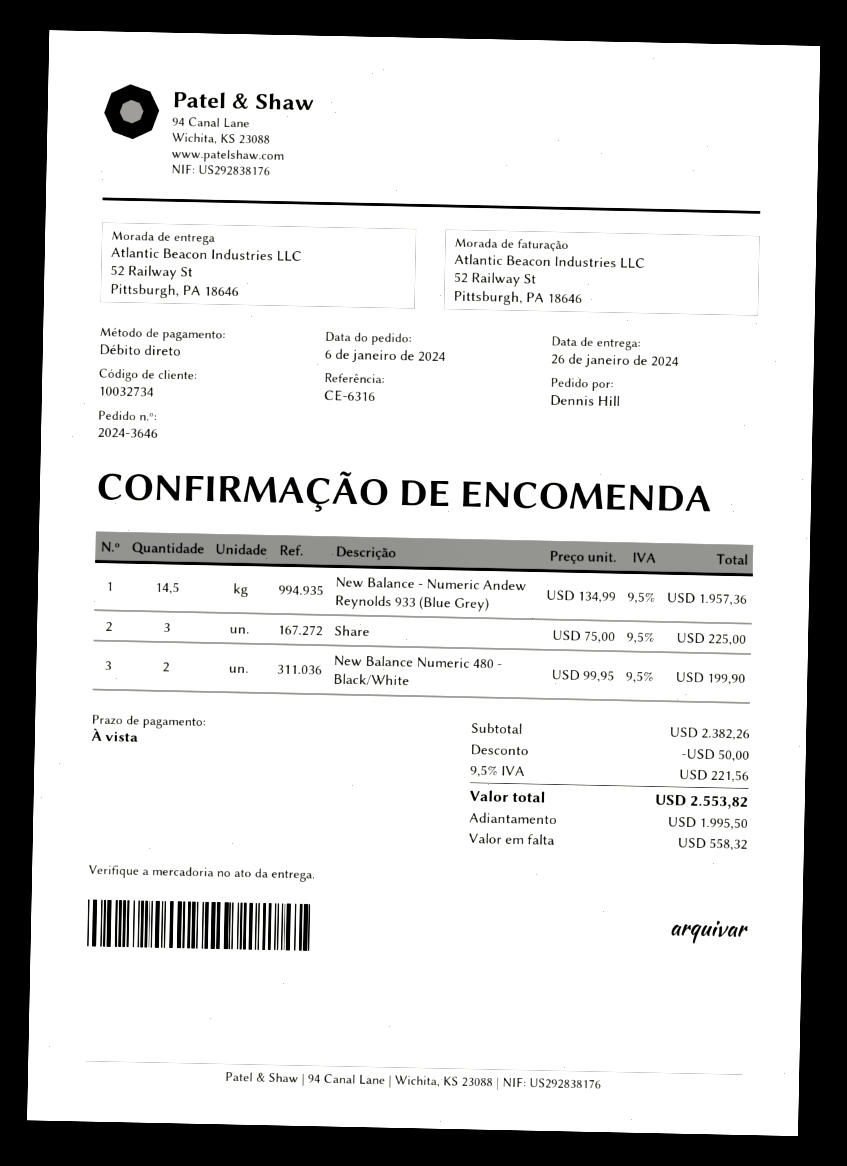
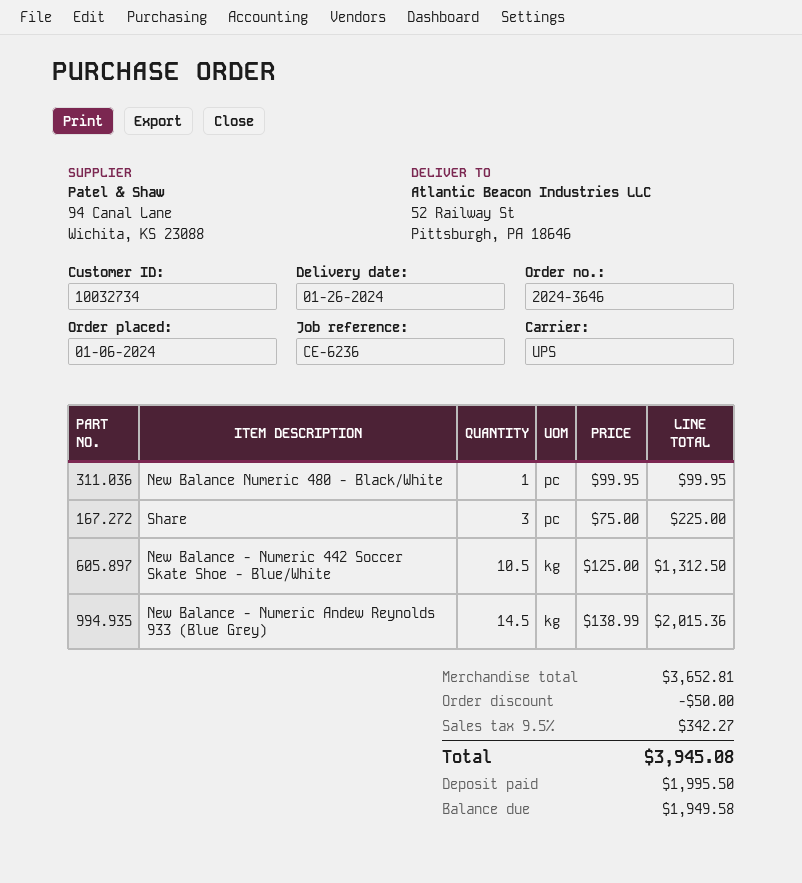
reference: CE-6316 -> CE-6236
New Balance - Numeric Andew Reynolds 933 (Blue Grey): 14.5 x 134.99 = 1957.36 -> 14.5 x 138.99 = 2015.36
New Balance Numeric 480 - Black/White: 2 x 99.95 = 199.90 -> 1 x 99.95 = 99.95
New Balance - Numeric 442 Soccer Skate Shoe - Blue/White: none -> 10.5 x 125.00 = 1312.50
subtotal: 2382.26 -> 3652.81
tax: 9.5% = 221.56 -> 9.5% = 342.27
total: 2553.82 -> 3945.08
balance: 558.32 -> 1949.58

